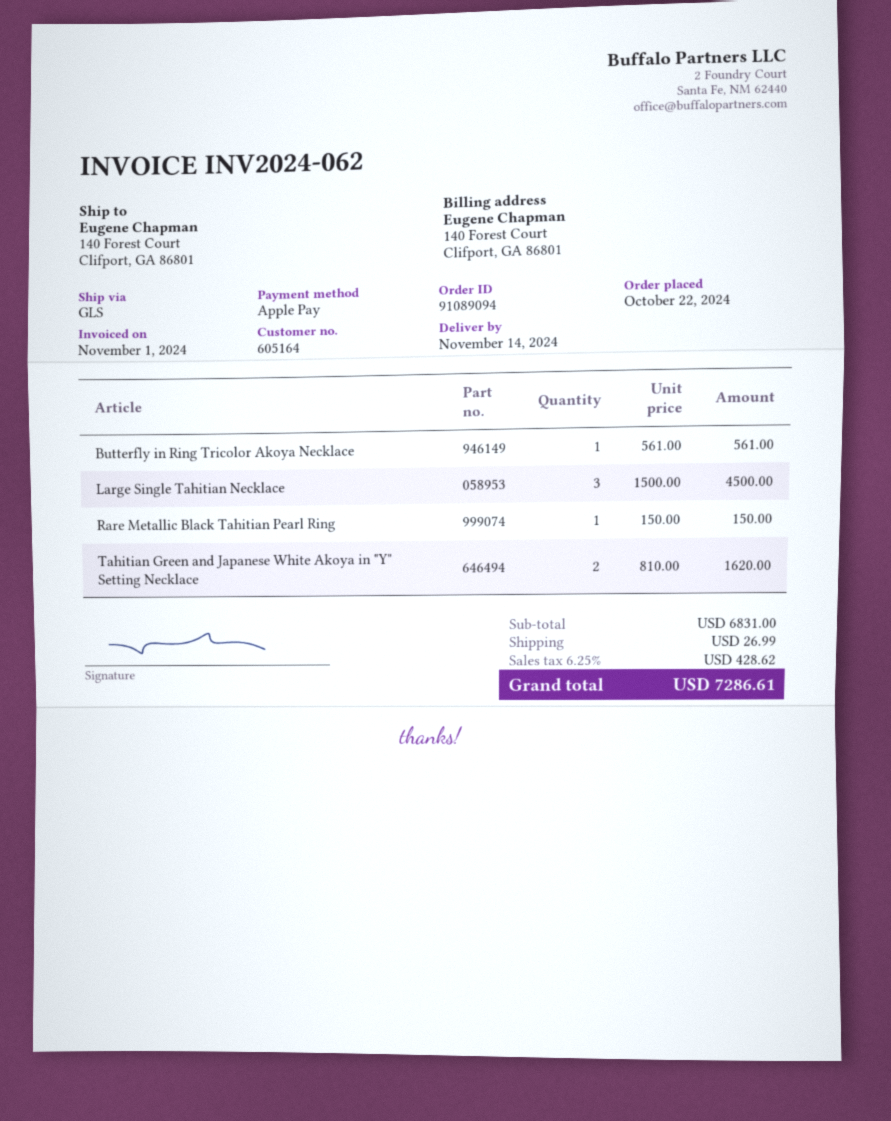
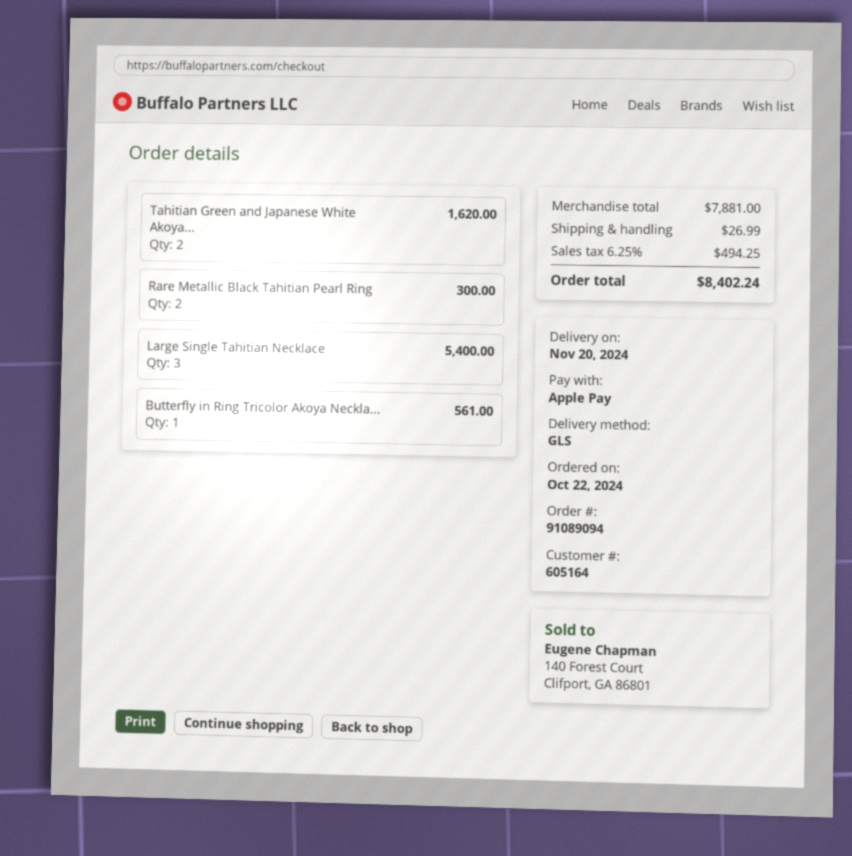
delivery date: 2024-11-14 -> 2024-11-20
Large Single Tahitian Necklace: 3 for 4500.00 -> 3 for 5400.00
Rare Metallic Black Tahitian Pearl Ring: 1 for 150.00 -> 2 for 300.00
subtotal: 6831.00 -> 7881.00
tax: 6.25% = 428.62 -> 6.25% = 494.25
total: 7286.61 -> 8402.24

